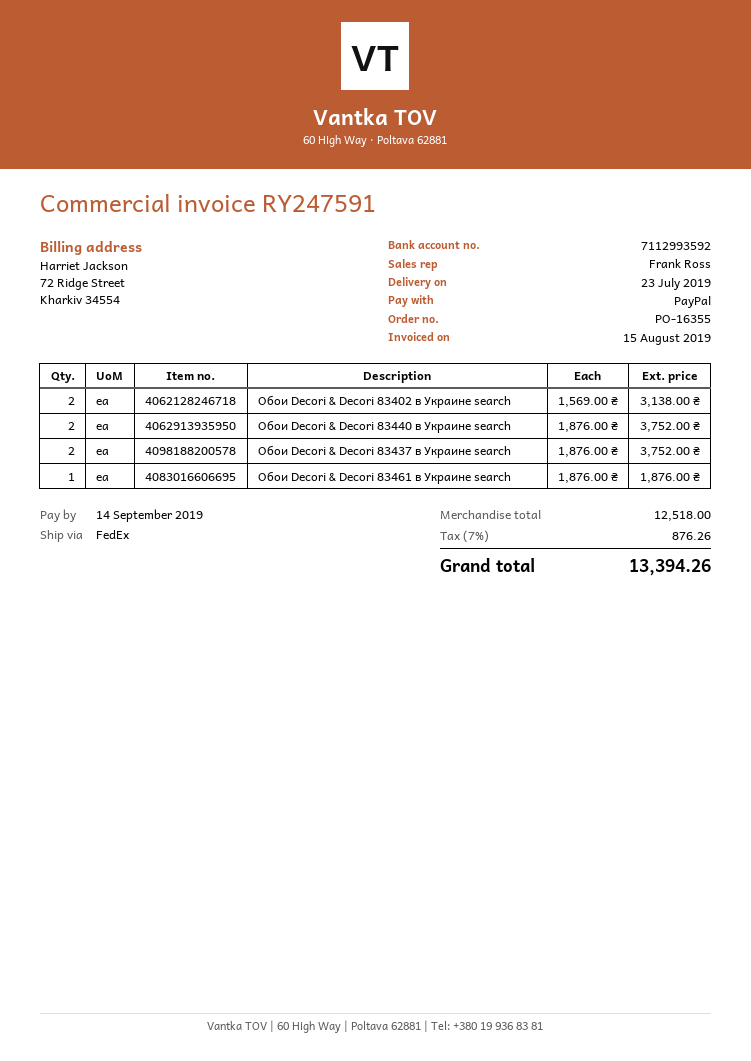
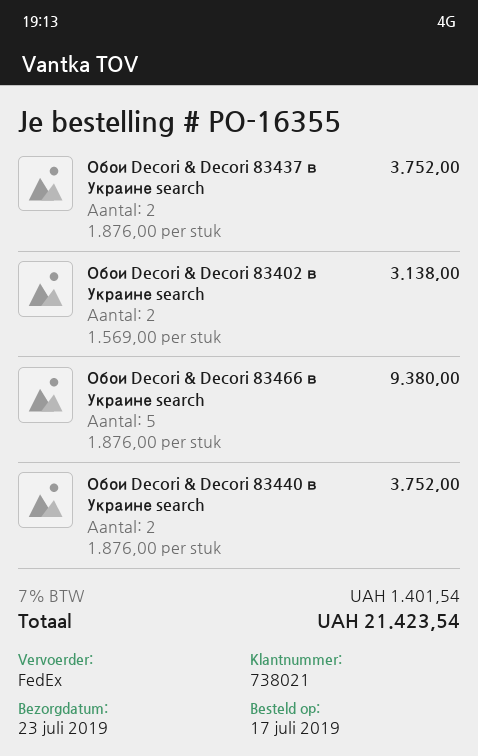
Обои Decori & Decori 83461 в Украине search: 1 x 1876.00 = 1876.00 -> none
Обои Decori & Decori 83466 в Украине search: none -> 5 x 1876.00 = 9380.00
tax: 7% = 876.26 -> 7% = 1401.54
total: 13394.26 -> 21423.54

